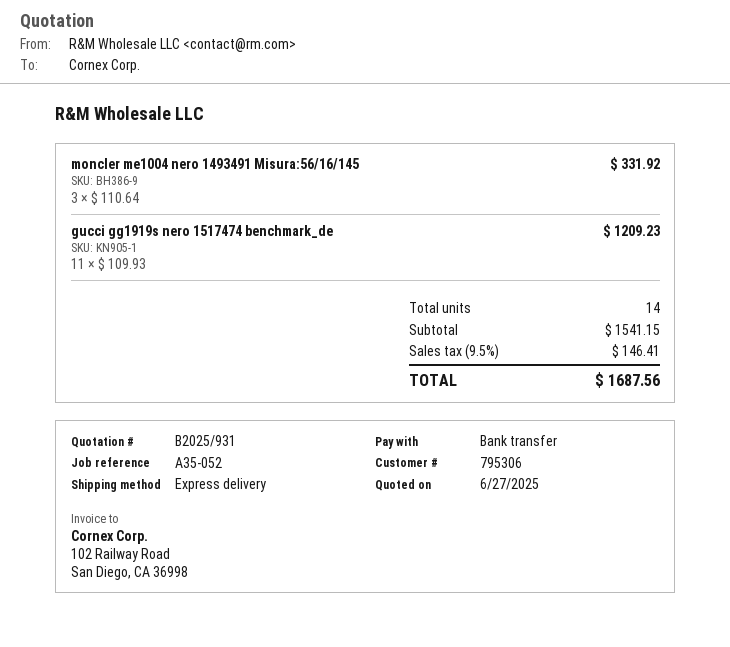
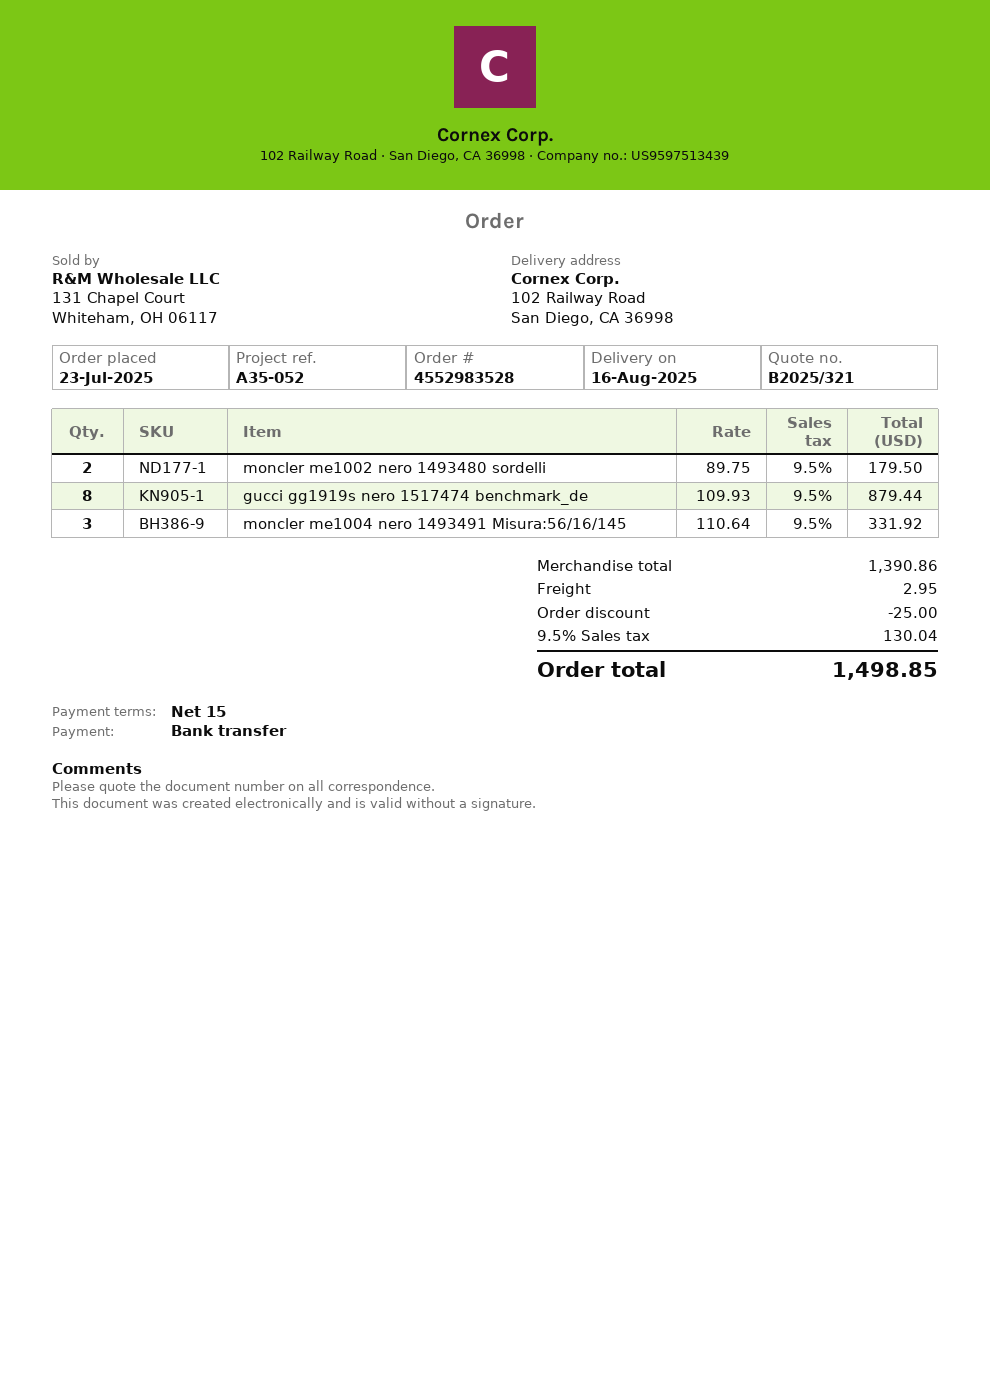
quote number: B2025/931 -> B2025/321
gucci gg1919s nero 1517474 benchmark_de: 11 x 109.93 = 1209.23 -> 8 x 109.93 = 879.44
moncler me1002 nero 1493480 sordelli: none -> 2 x 89.75 = 179.50
subtotal: 1541.15 -> 1390.86
discount: none -> 25.00
shipping: none -> 2.95
tax: 9.5% = 146.41 -> 9.5% = 130.04
total: 1687.56 -> 1498.85

